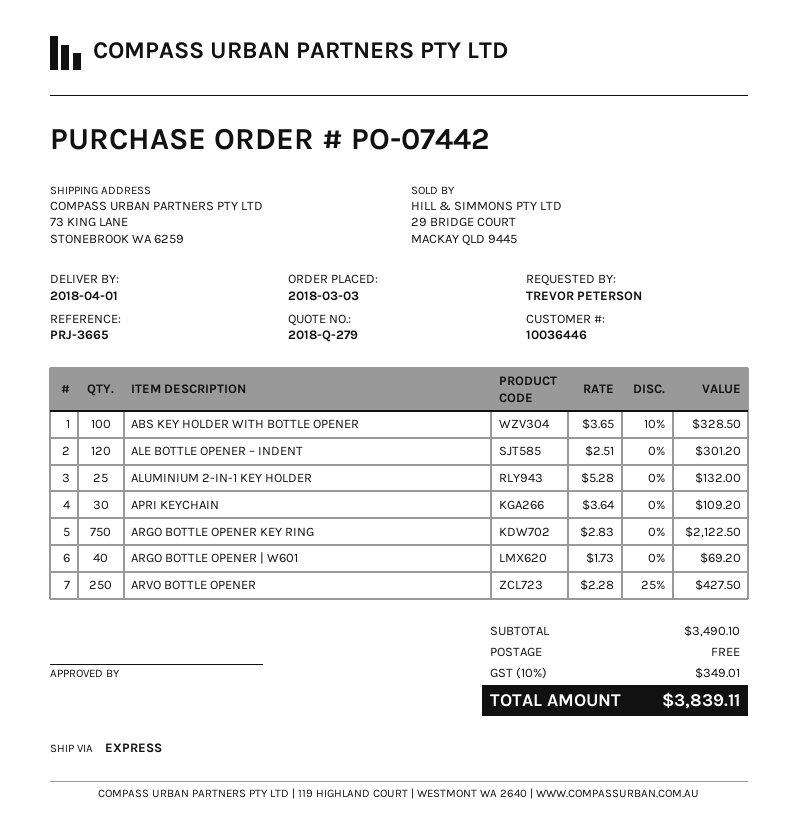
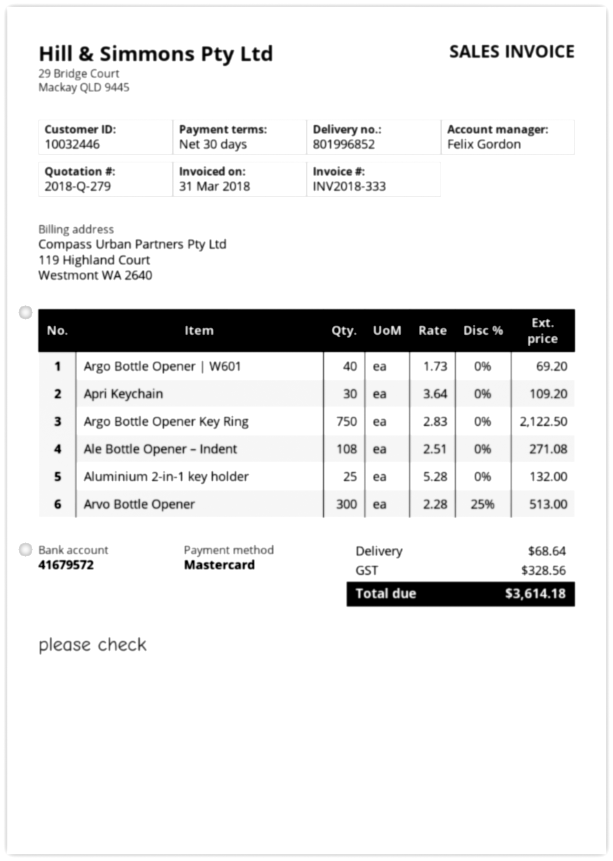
customer number: 10036446 -> 10032446
ABS KEY HOLDER WITH BOTTLE OPENER: 100 x 3.65 - 10% = 328.50 -> none
ALE BOTTLE OPENER – INDENT: 120 x 2.51 = 301.20 -> 108 x 2.51 = 271.08
ARVO BOTTLE OPENER: 250 x 2.28 - 25% = 427.50 -> 300 x 2.28 - 25% = 513.00
shipping: 0.00 -> 68.64
tax: 349.01 -> 328.56
total: 3839.11 -> 3614.18

